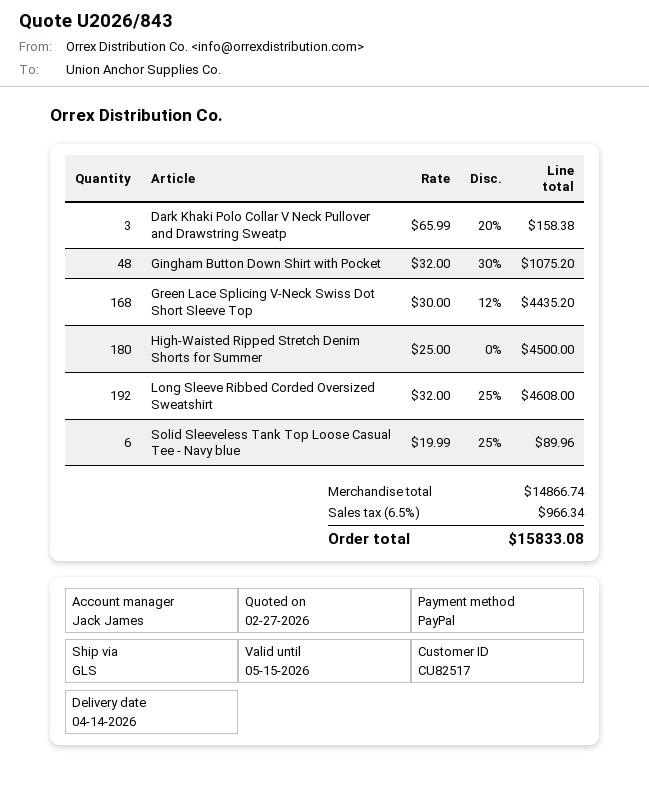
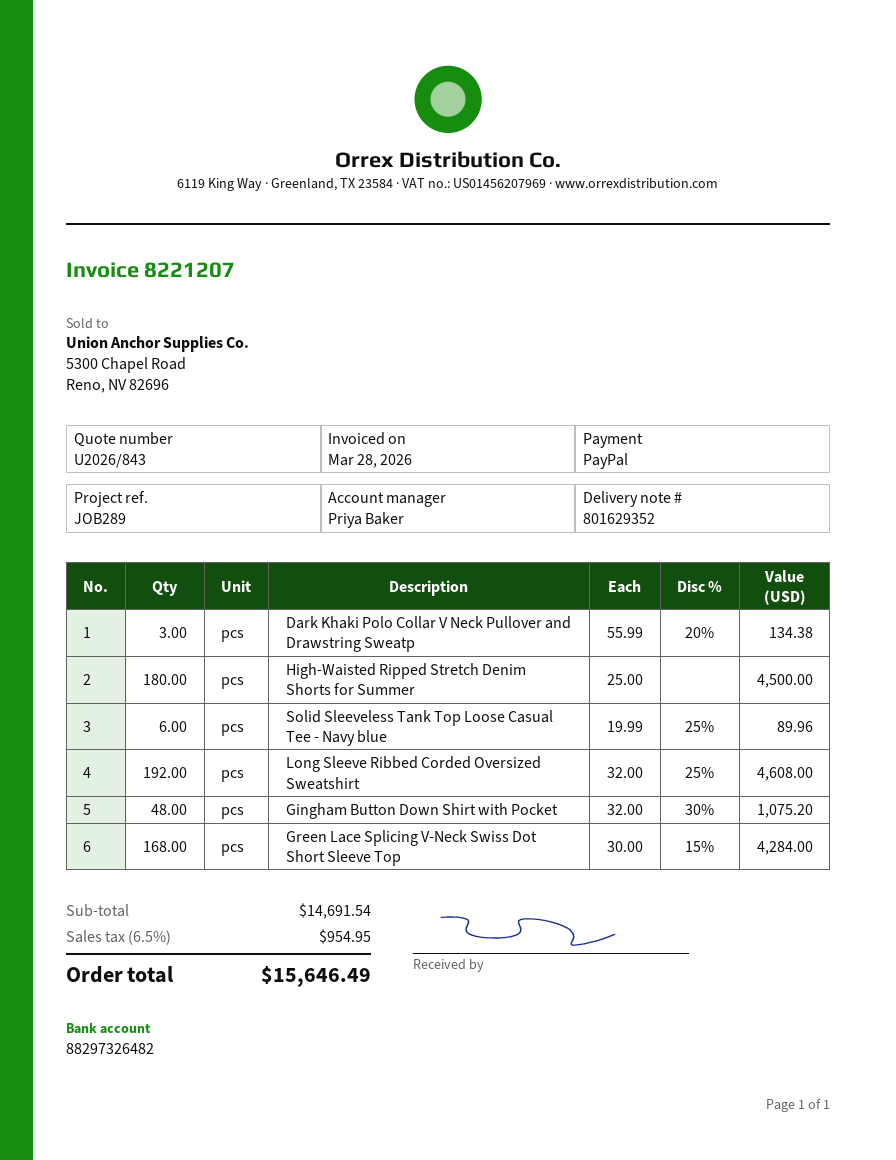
sales rep: Jack James -> Priya Baker
Dark Khaki Polo Collar V Neck Pullover and Drawstring Sweatp: 3 x 65.99 - 20% = 158.38 -> 3 x 55.99 - 20% = 134.38
Green Lace Splicing V-Neck Swiss Dot Short Sleeve Top: 168 x 30.00 - 12% = 4435.20 -> 168 x 30.00 - 15% = 4284.00
subtotal: 14866.74 -> 14691.54
tax: 6.5% = 966.34 -> 6.5% = 954.95
total: 15833.08 -> 15646.49

